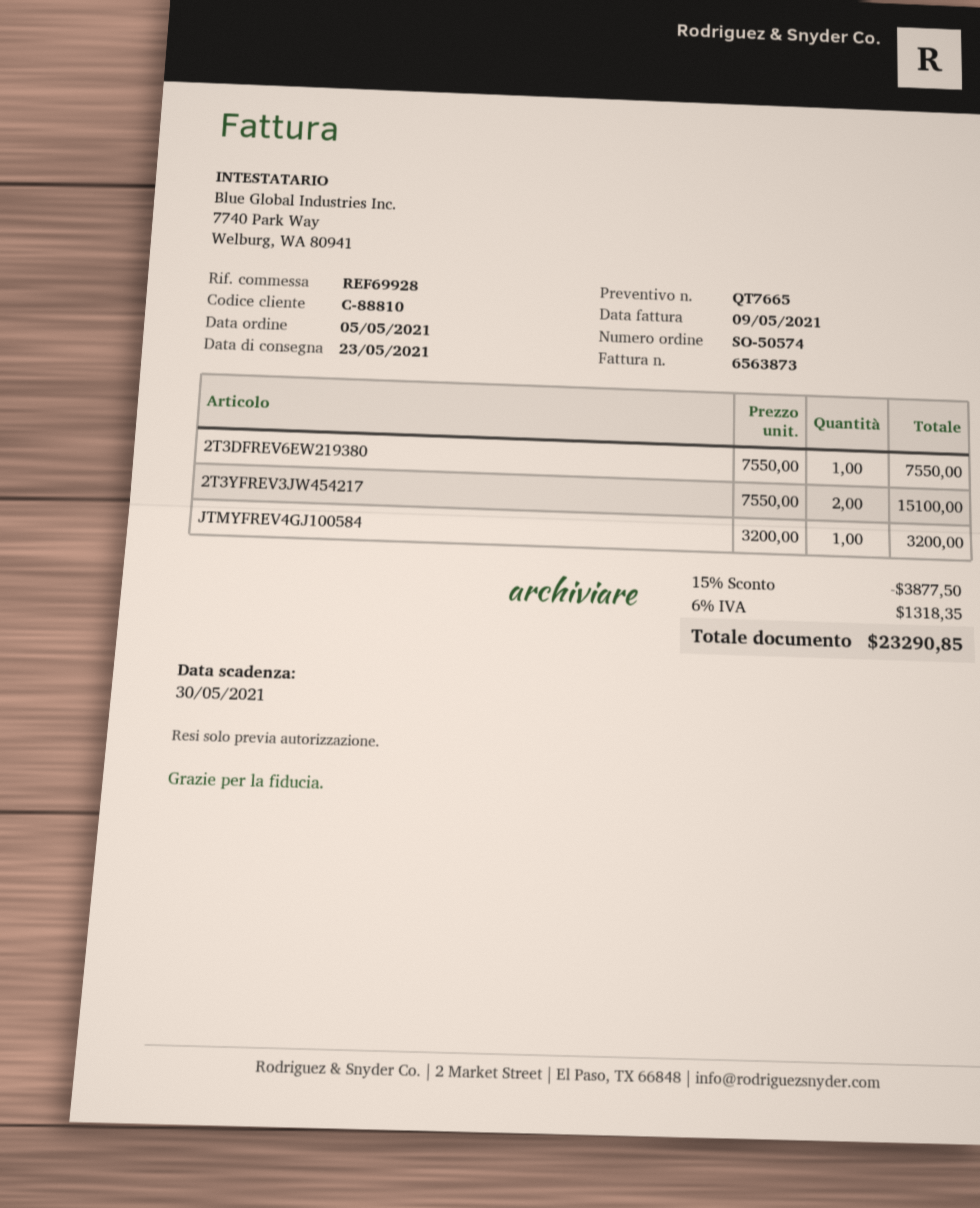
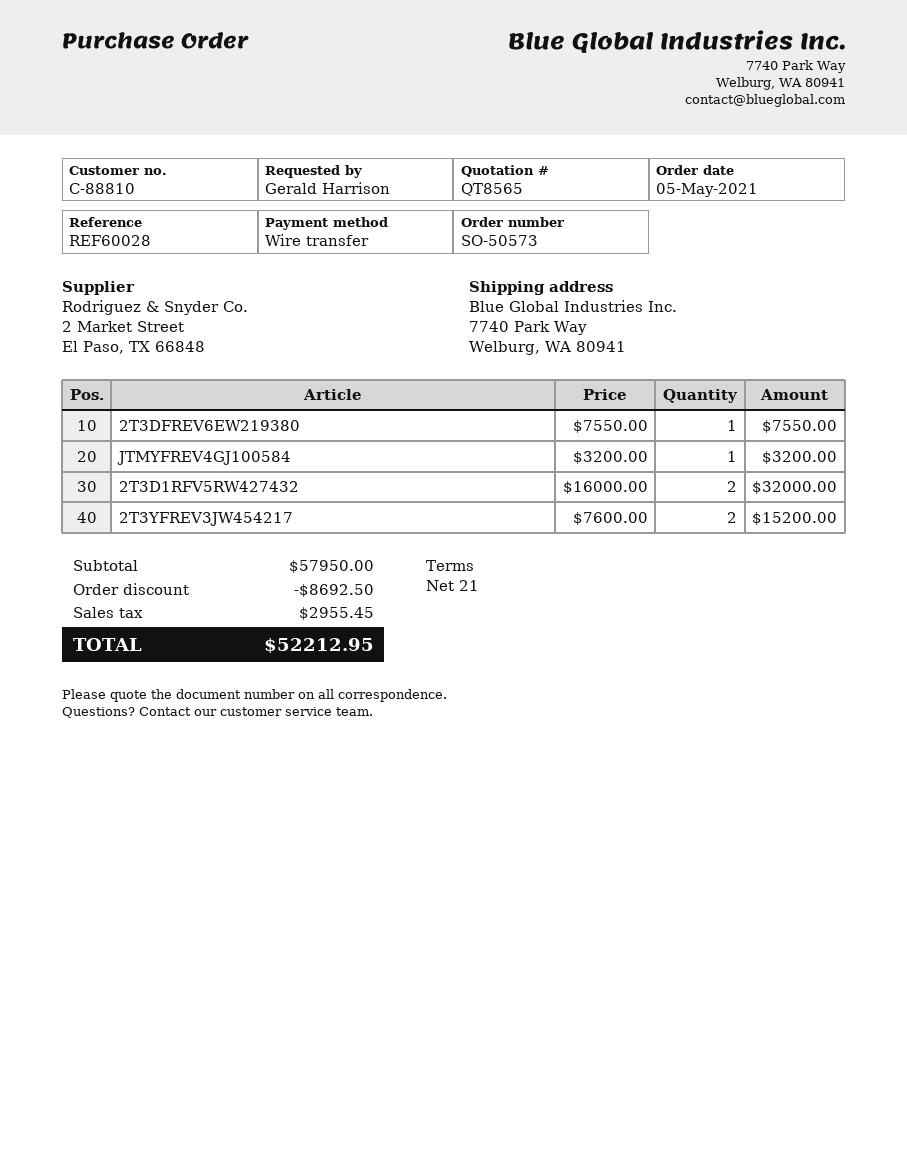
quote number: QT7665 -> QT8565
order number: SO-50574 -> SO-50573
reference: REF69928 -> REF60028
2T3YFREV3JW454217: 2 x 7550.00 = 15100.00 -> 2 x 7600.00 = 15200.00
2T3D1RFV5RW427432: none -> 2 x 16000.00 = 32000.00
discount: 3877.50 -> 8692.50
tax: 1318.35 -> 2955.45
total: 23290.85 -> 52212.95

